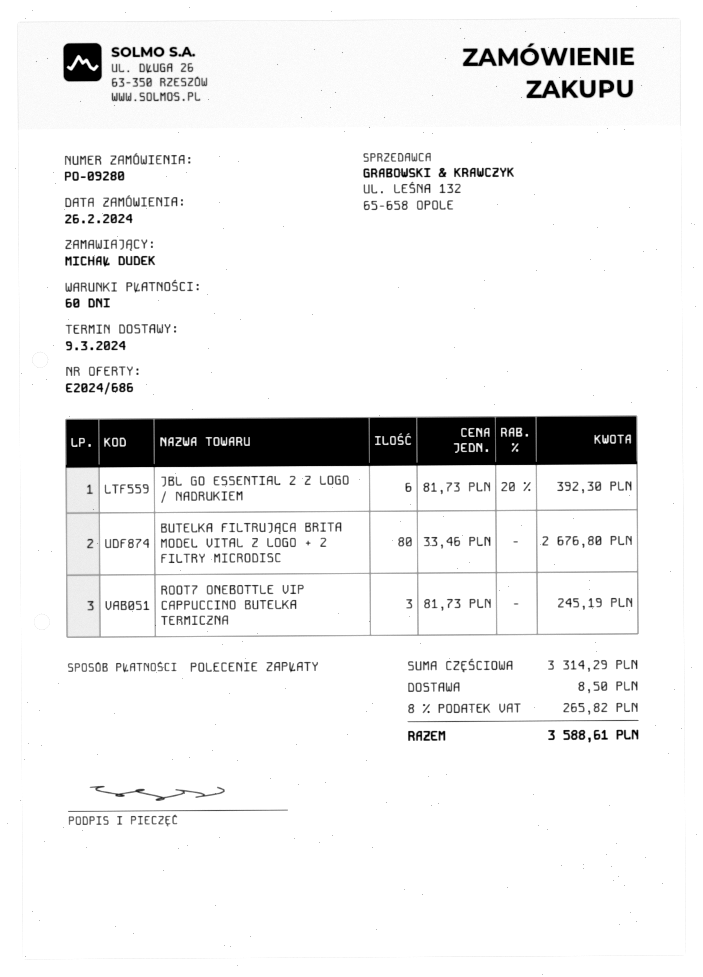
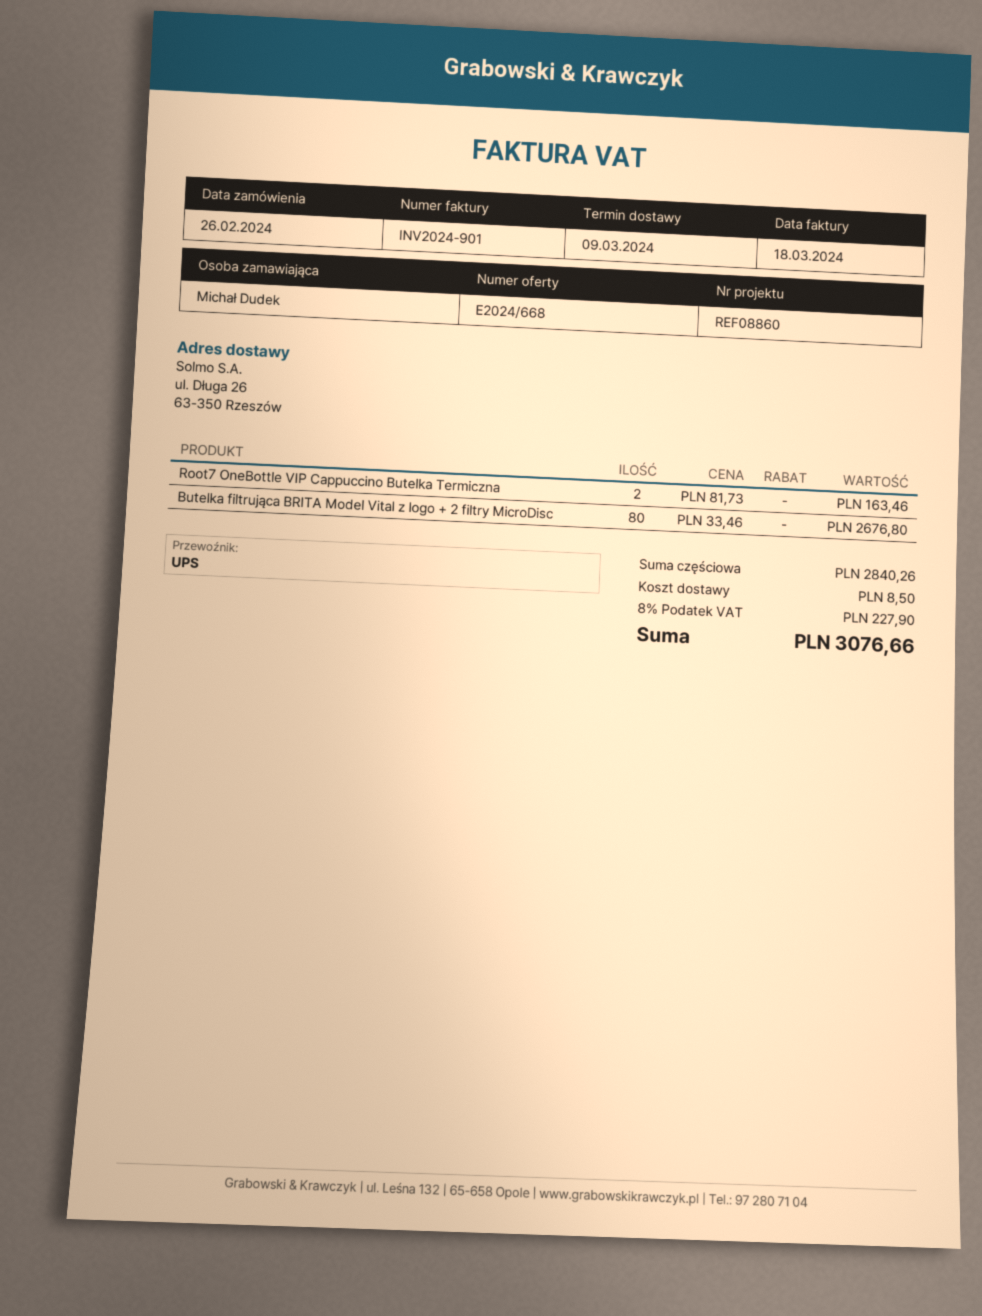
quote number: E2024/686 -> E2024/668
JBL GO ESSENTIAL 2 Z LOGO / NADRUKIEM: 6 x 81.73 - 20% = 392.30 -> none
ROOT7 ONEBOTTLE VIP CAPPUCCINO BUTELKA TERMICZNA: 3 x 81.73 = 245.19 -> 2 x 81.73 = 163.46
subtotal: 3314.29 -> 2840.26
tax: 8% = 265.82 -> 8% = 227.90
total: 3588.61 -> 3076.66

